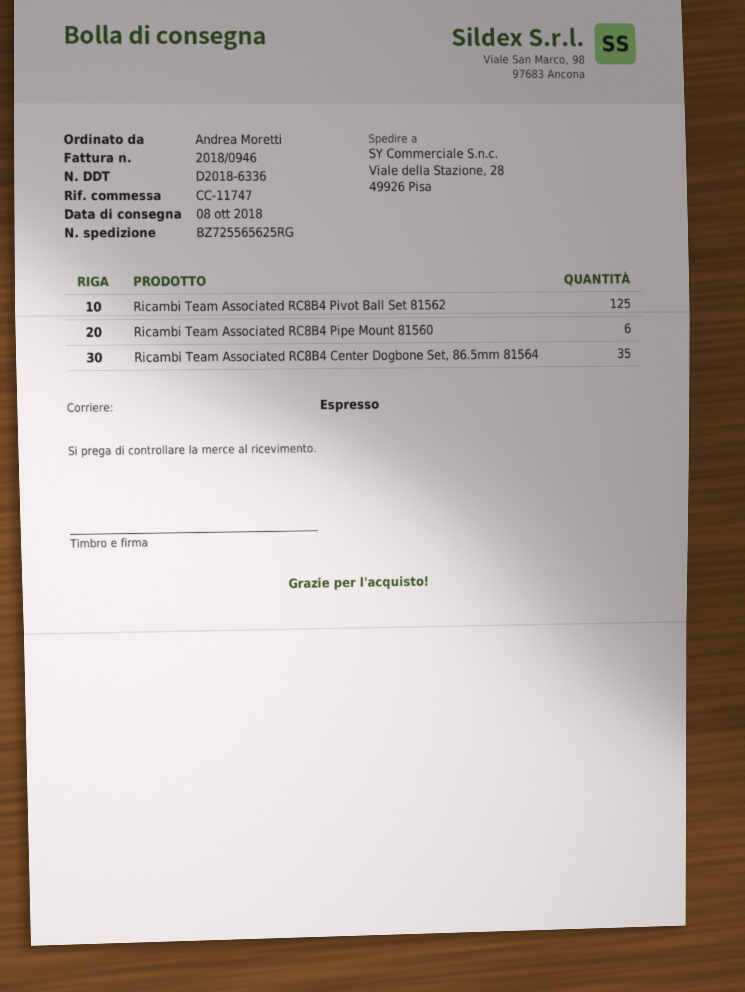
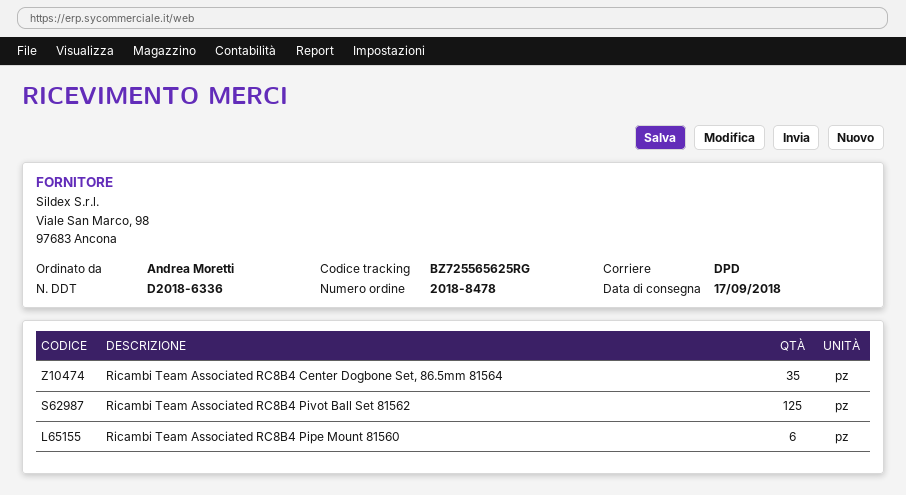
delivery date: 2018-10-08 -> 2018-09-17
shipping method: express -> DPD

